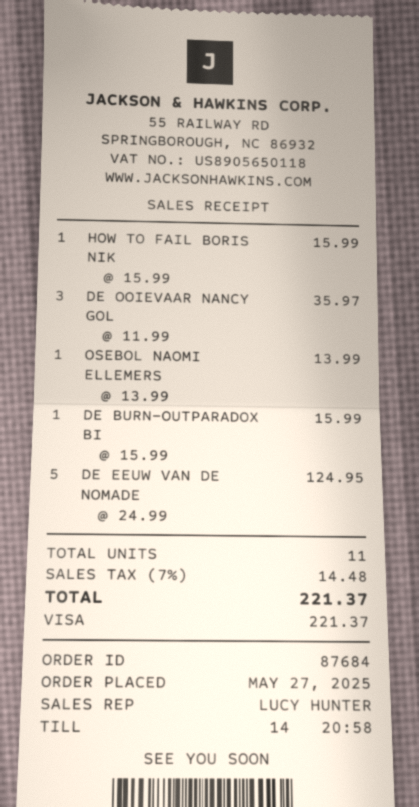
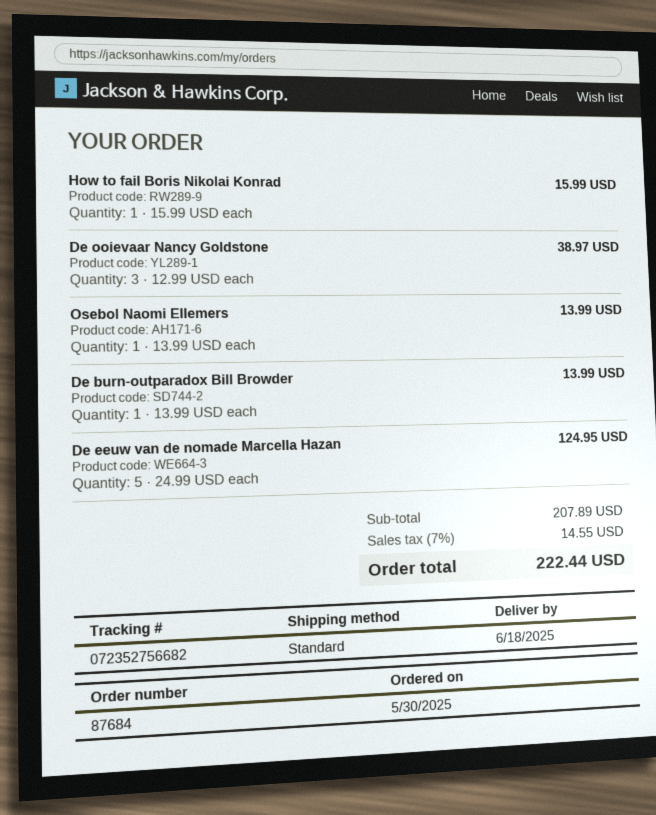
order date: 2025-05-27 -> 2025-05-30
DE OOIEVAAR NANCY GOL: 3 x 11.99 = 35.97 -> 3 x 12.99 = 38.97
DE BURN-OUTPARADOX BI: 1 x 15.99 = 15.99 -> 1 x 13.99 = 13.99
tax: 7% = 14.48 -> 7% = 14.55
total: 221.37 -> 222.44

